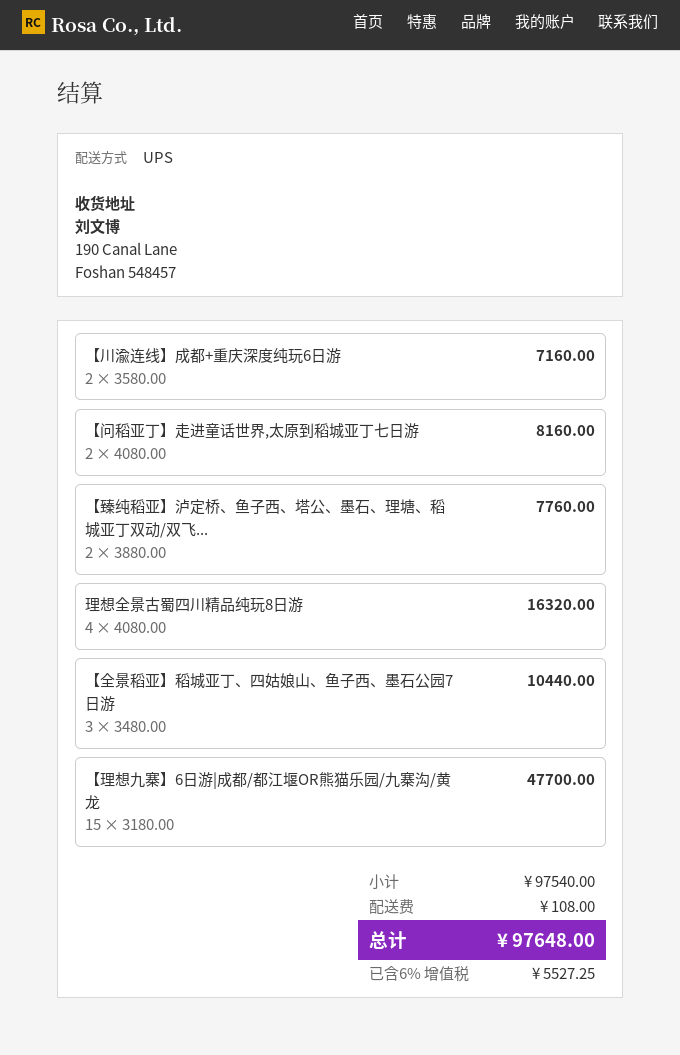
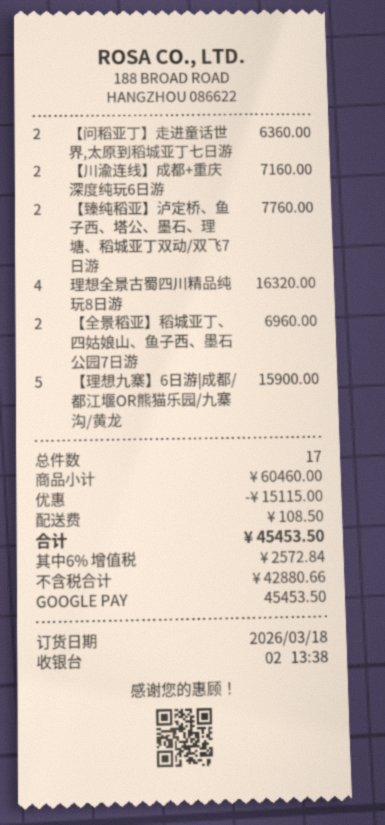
【问稻亚丁】走进童话世界,太原到稻城亚丁七日游: 2 for 8160.00 -> 2 for 6360.00
【全景稻亚】稻城亚丁、四姑娘山、鱼子西、墨石公园7日游: 3 for 10440.00 -> 2 for 6960.00
【理想九寨】6日游|成都/都江堰OR熊猫乐园/九寨沟/黄龙: 15 for 47700.00 -> 5 for 15900.00
subtotal: 97540.00 -> 60460.00
discount: none -> 15115.00
shipping: 108.00 -> 108.50
tax: 6% = 5527.25 -> 6% = 2572.84
total: 97648.00 -> 45453.50

